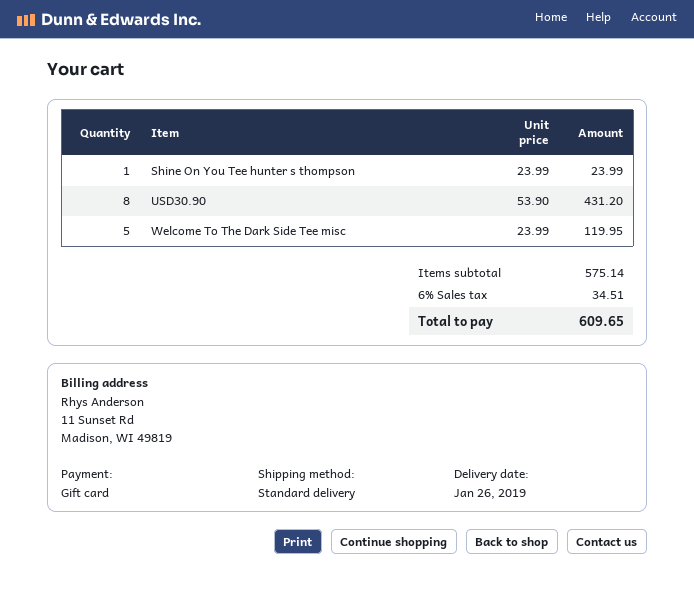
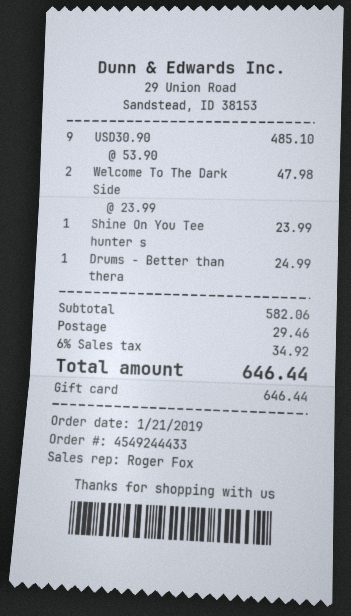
USD30.90: 8 x 53.90 = 431.20 -> 9 x 53.90 = 485.10
Welcome To The Dark Side Tee misc: 5 x 23.99 = 119.95 -> 2 x 23.99 = 47.98
Drums - Better than thera: none -> 1 x 24.99 = 24.99
subtotal: 575.14 -> 582.06
shipping: none -> 29.46
tax: 6% = 34.51 -> 6% = 34.92
total: 609.65 -> 646.44

